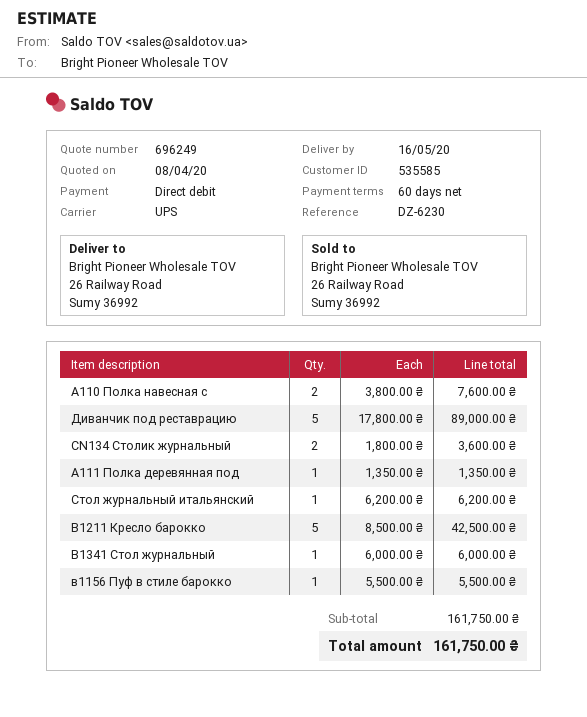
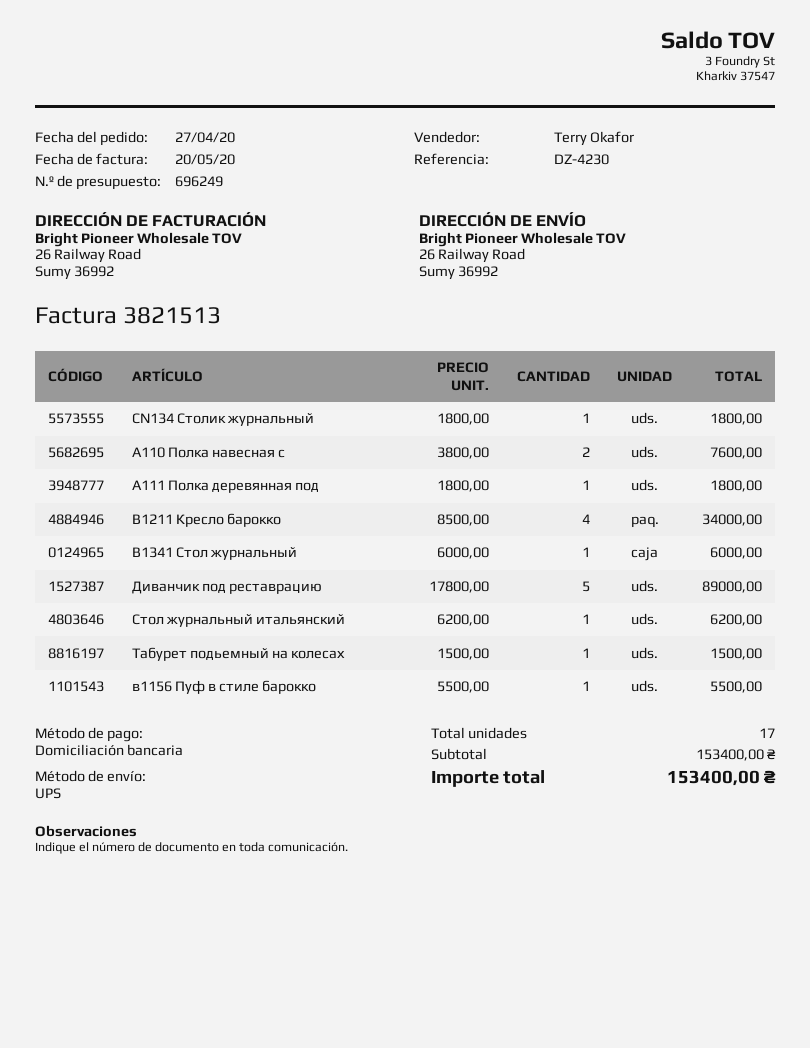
reference: DZ-6230 -> DZ-4230
CN134 Столик журнальный: 2 x 1800.00 = 3600.00 -> 1 x 1800.00 = 1800.00
А111 Полка деревянная под: 1 x 1350.00 = 1350.00 -> 1 x 1800.00 = 1800.00
В1211 Кресло барокко: 5 x 8500.00 = 42500.00 -> 4 x 8500.00 = 34000.00
Табурет подьемный на колесах: none -> 1 x 1500.00 = 1500.00
subtotal: 161750.00 -> 153400.00
total: 161750.00 -> 153400.00

